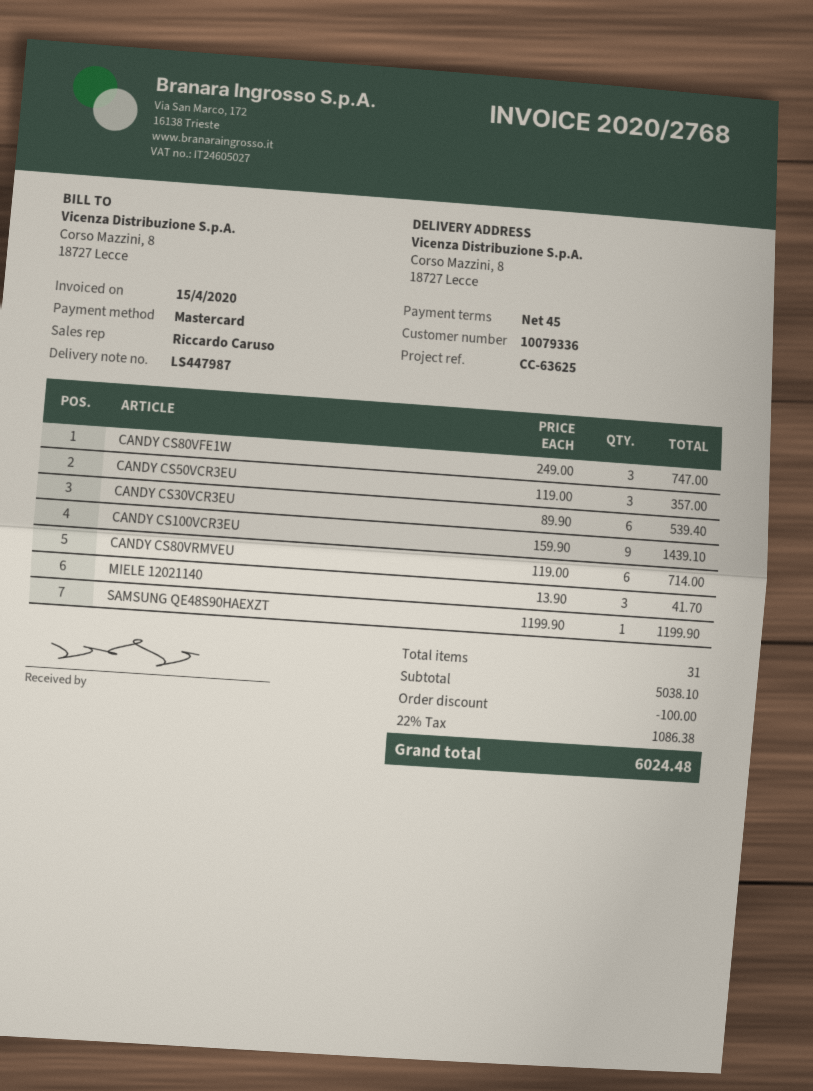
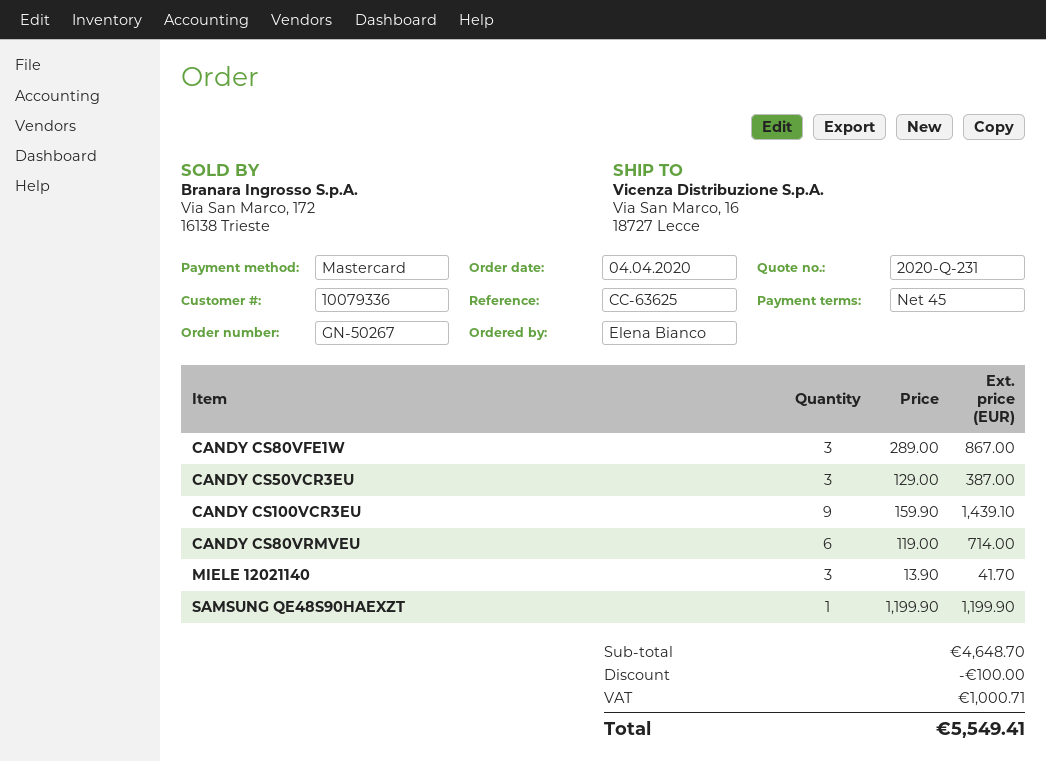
ship to: Corso Mazzini, 8, 18727 Lecce -> Via San Marco, 16, 18727 Lecce
CANDY CS80VFE1W: 3 x 249.00 = 747.00 -> 3 x 289.00 = 867.00
CANDY CS50VCR3EU: 3 x 119.00 = 357.00 -> 3 x 129.00 = 387.00
CANDY CS30VCR3EU: 6 x 89.90 = 539.40 -> none
subtotal: 5038.10 -> 4648.70
tax: 1086.38 -> 1000.71
total: 6024.48 -> 5549.41

